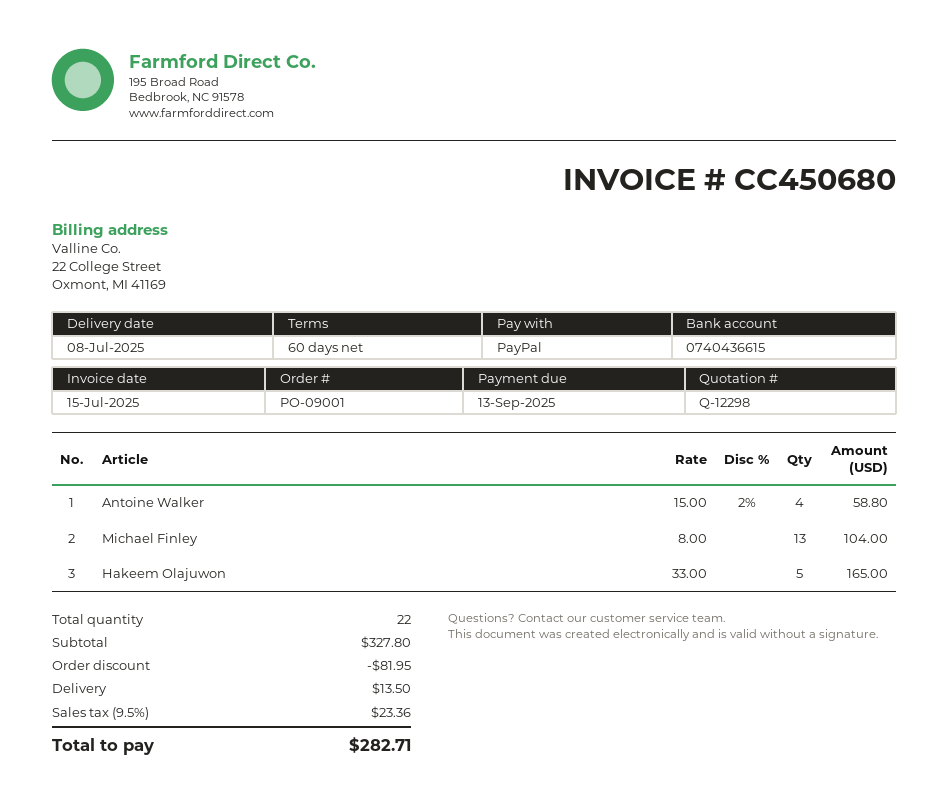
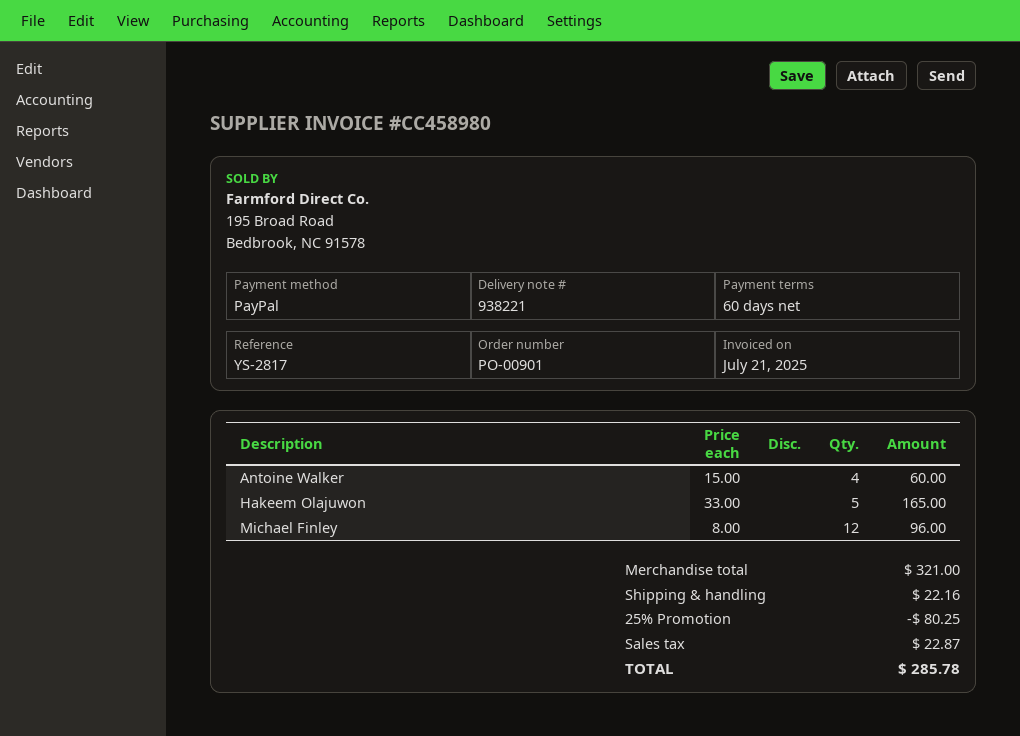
order number: PO-09001 -> PO-00901
invoice number: CC450680 -> CC458980
invoice date: 2025-07-15 -> 2025-07-21
Antoine Walker: 4 x 15.00 - 2% = 58.80 -> 4 x 15.00 = 60.00
Michael Finley: 13 x 8.00 = 104.00 -> 12 x 8.00 = 96.00
subtotal: 327.80 -> 321.00
discount: 81.95 -> 80.25
shipping: 13.50 -> 22.16
tax: 23.36 -> 22.87
total: 282.71 -> 285.78

